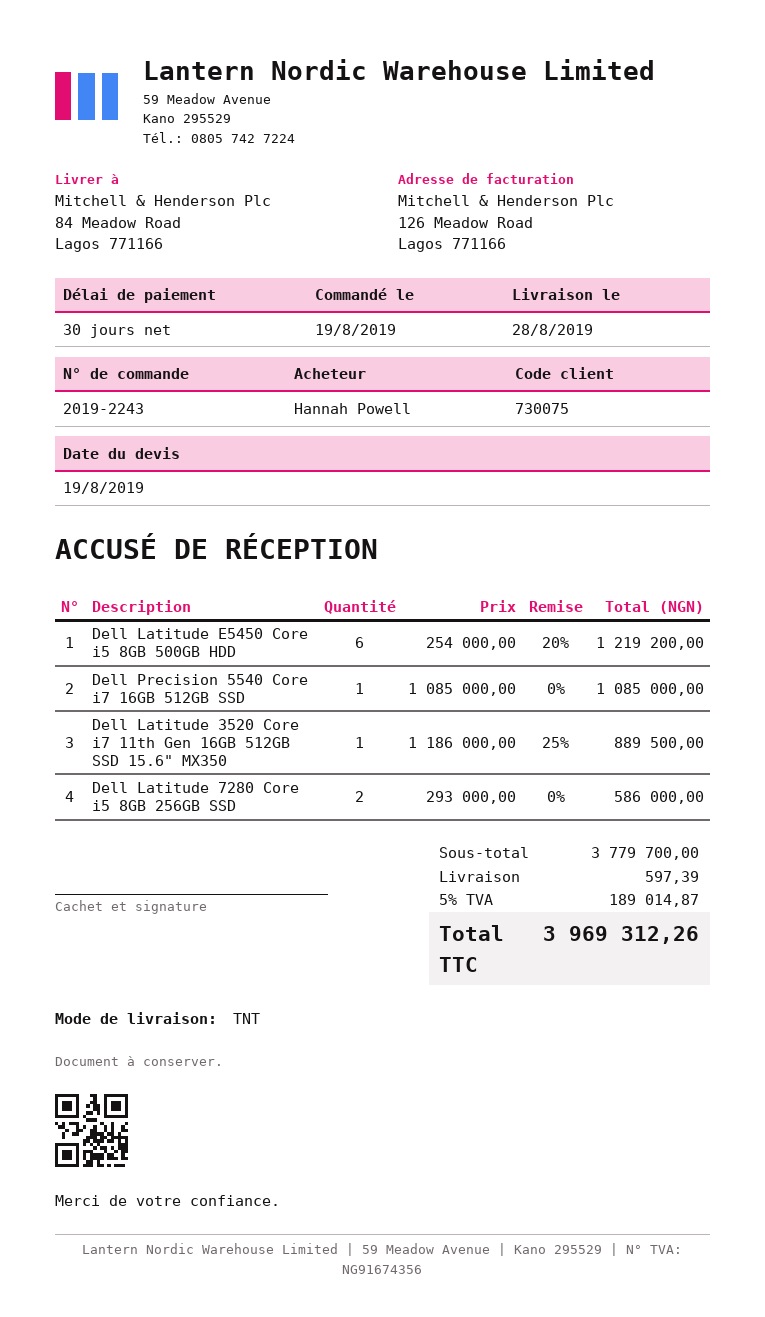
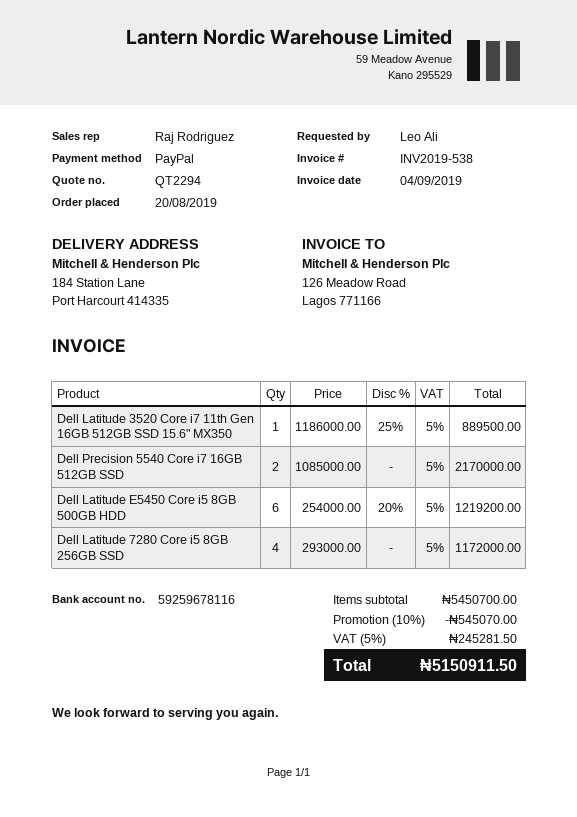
order date: 2019-08-19 -> 2019-08-20
ordered by: Hannah Powell -> Leo Ali
ship to: 84 Meadow Road, Lagos 771166 -> 184 Station Lane, Port Harcourt 414335
Dell Precision 5540 Core i7 16GB 512GB SSD: 1 x 1085000.00 = 1085000.00 -> 2 x 1085000.00 = 2170000.00
Dell Latitude 7280 Core i5 8GB 256GB SSD: 2 x 293000.00 = 586000.00 -> 4 x 293000.00 = 1172000.00
subtotal: 3779700.00 -> 5450700.00
discount: none -> 10% = 545070.00
shipping: 597.39 -> none
tax: 5% = 189014.87 -> 5% = 245281.50
total: 3969312.26 -> 5150911.50

